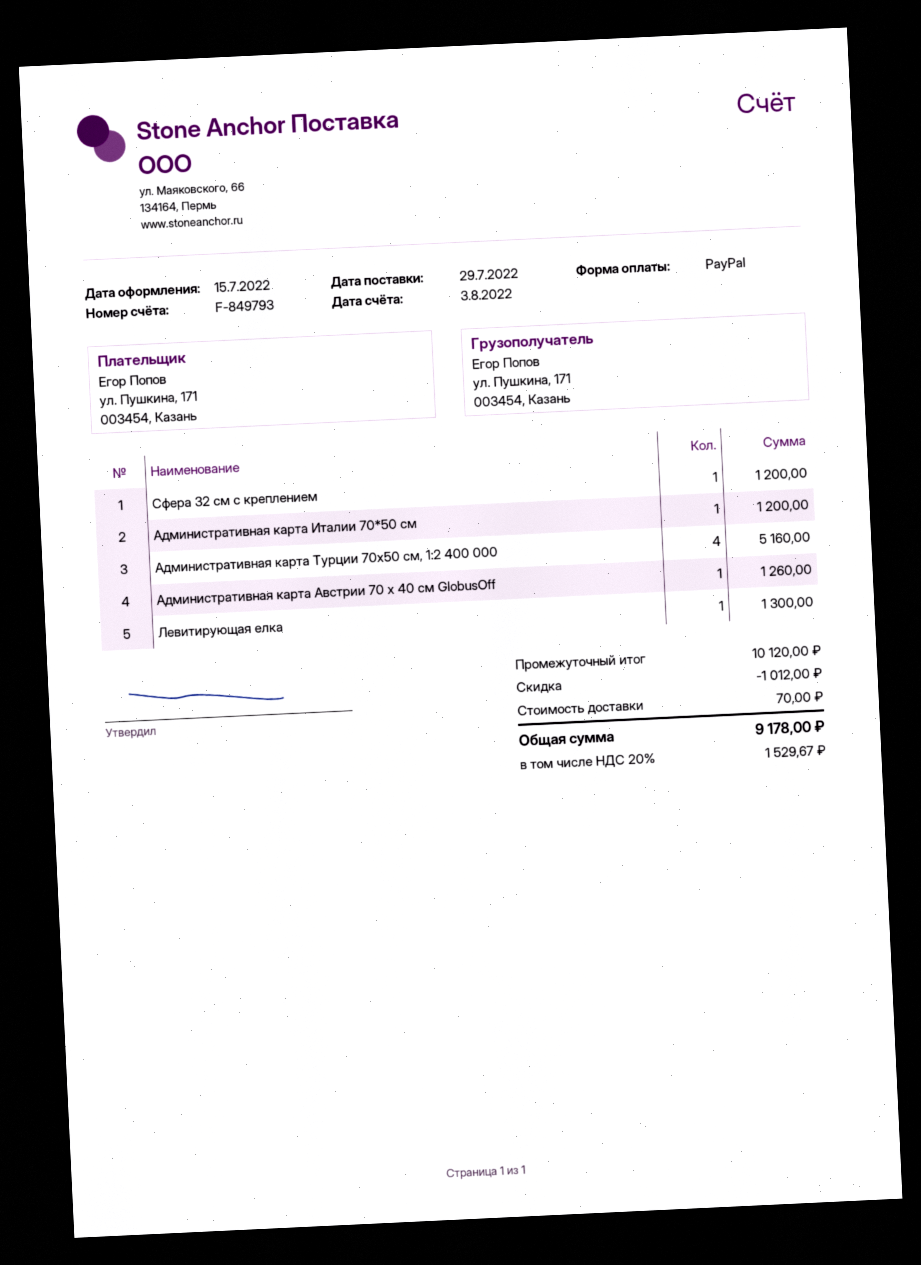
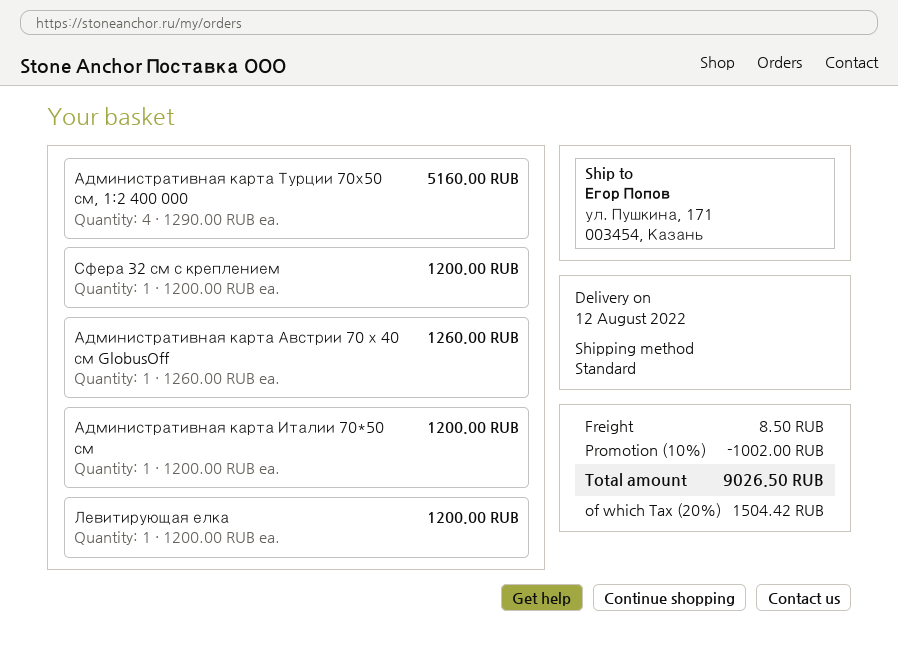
delivery date: 2022-07-29 -> 2022-08-12
Левитирующая елка: 1 for 1300.00 -> 1 for 1200.00
discount: 1012.00 -> 1002.00
shipping: 70.00 -> 8.50
tax: 20% = 1529.67 -> 20% = 1504.42
total: 9178.00 -> 9026.50

